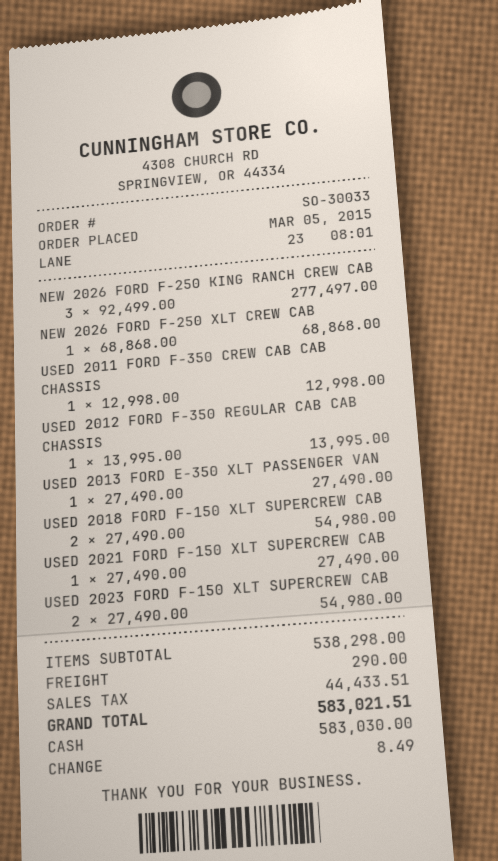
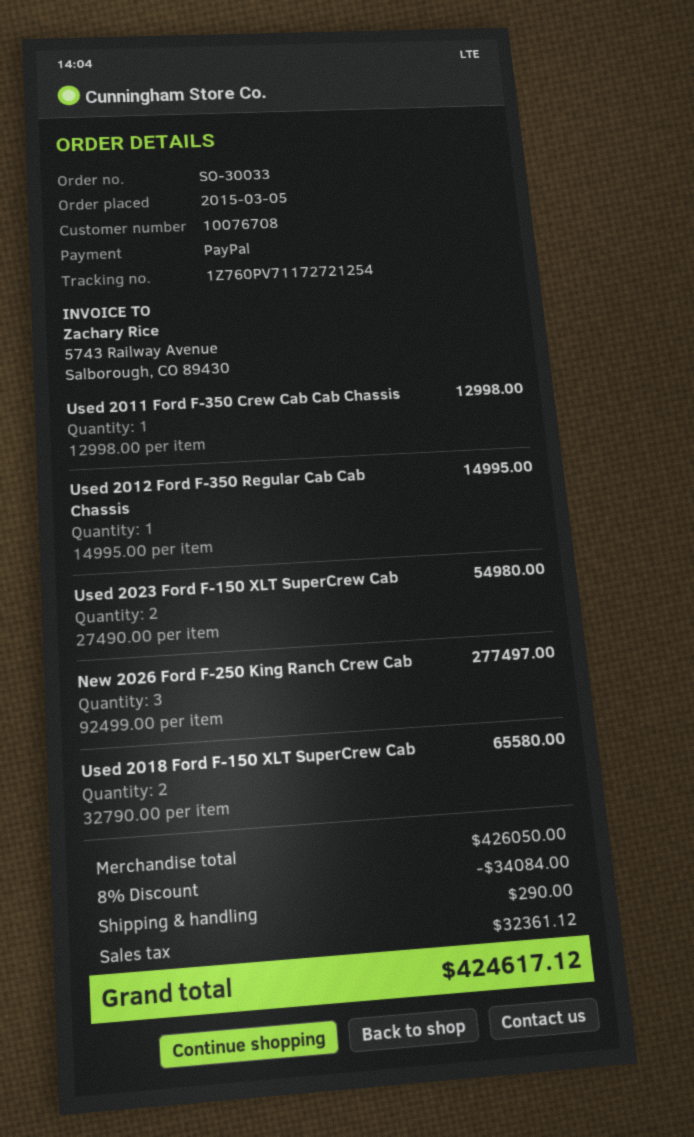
payment method: cash -> PayPal
NEW 2026 FORD F-250 XLT CREW CAB: 1 x 68868.00 = 68868.00 -> none
USED 2012 FORD F-350 REGULAR CAB CAB CHASSIS: 1 x 13995.00 = 13995.00 -> 1 x 14995.00 = 14995.00
USED 2013 FORD E-350 XLT PASSENGER VAN: 1 x 27490.00 = 27490.00 -> none
USED 2018 FORD F-150 XLT SUPERCREW CAB: 2 x 27490.00 = 54980.00 -> 2 x 32790.00 = 65580.00
USED 2021 FORD F-150 XLT SUPERCREW CAB: 1 x 27490.00 = 27490.00 -> none
subtotal: 538298.00 -> 426050.00
discount: none -> 8% = 34084.00
tax: 44433.51 -> 32361.12
total: 583021.51 -> 424617.12

